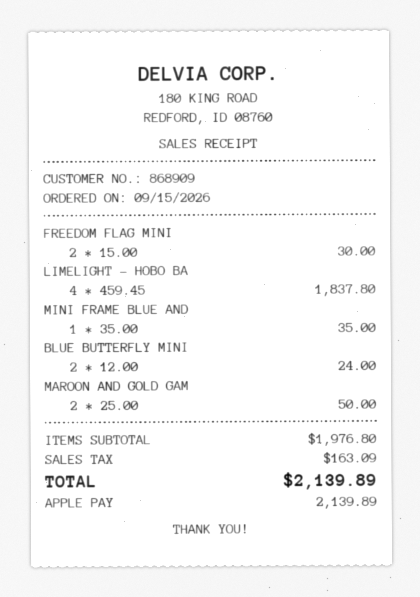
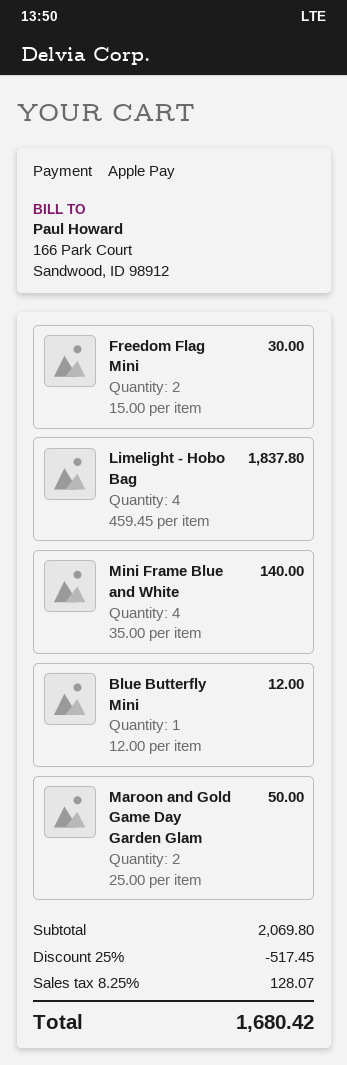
MINI FRAME BLUE AND: 1 x 35.00 = 35.00 -> 4 x 35.00 = 140.00
BLUE BUTTERFLY MINI: 2 x 12.00 = 24.00 -> 1 x 12.00 = 12.00
subtotal: 1976.80 -> 2069.80
discount: none -> 25% = 517.45
tax: 163.09 -> 128.07
total: 2139.89 -> 1680.42

